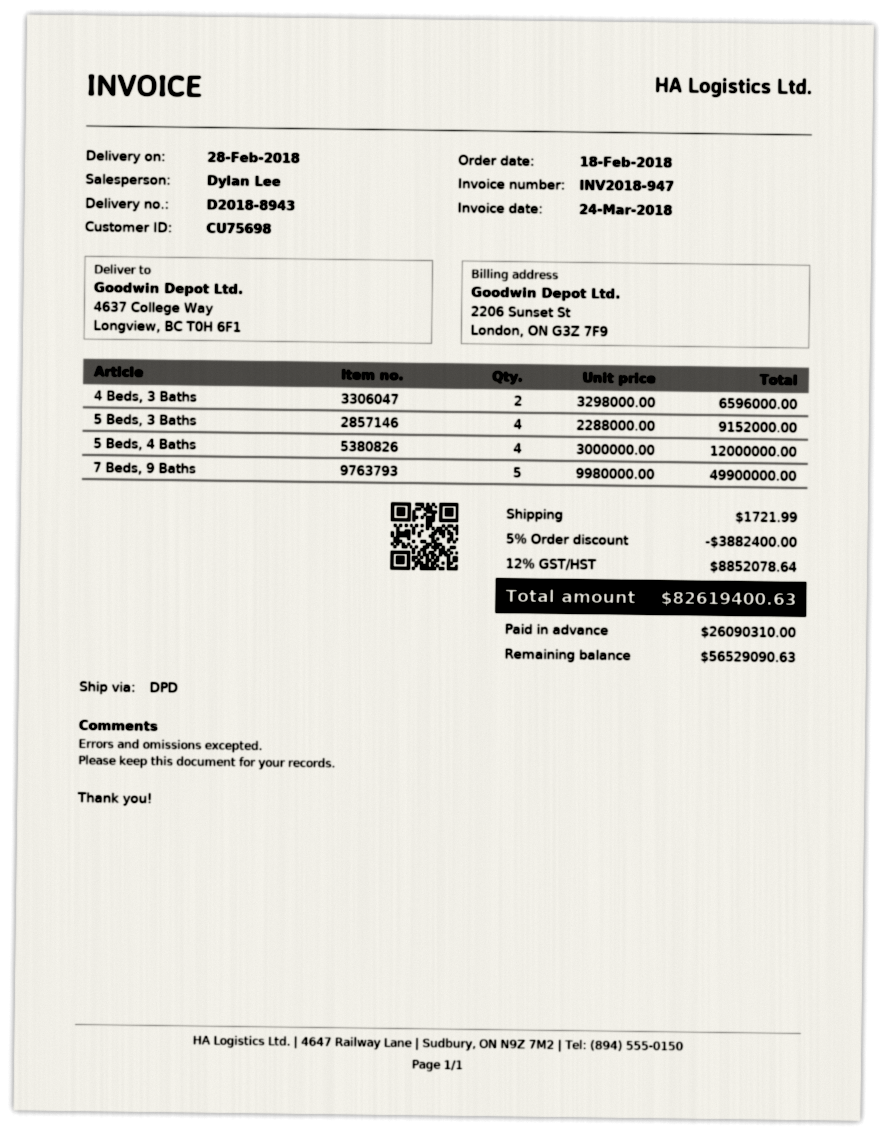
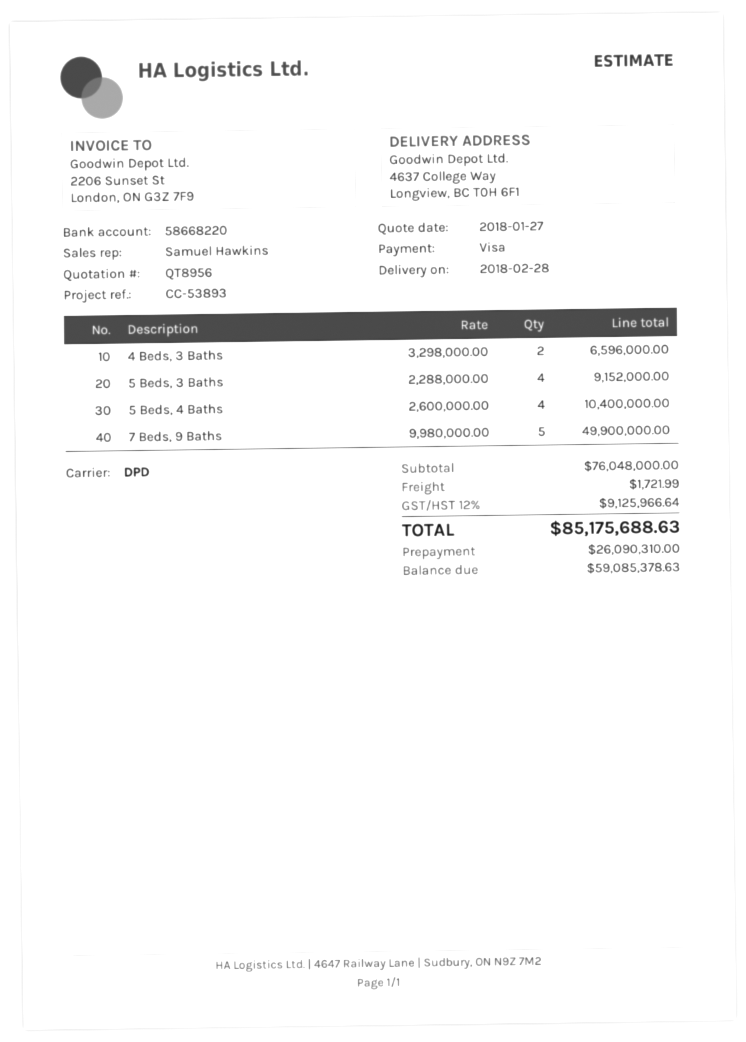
sales rep: Dylan Lee -> Samuel Hawkins
5 Beds, 4 Baths: 4 x 3000000.00 = 12000000.00 -> 4 x 2600000.00 = 10400000.00
discount: 5% = 3882400.00 -> none
tax: 12% = 8852078.64 -> 12% = 9125966.64
total: 82619400.63 -> 85175688.63
balance: 56529090.63 -> 59085378.63

